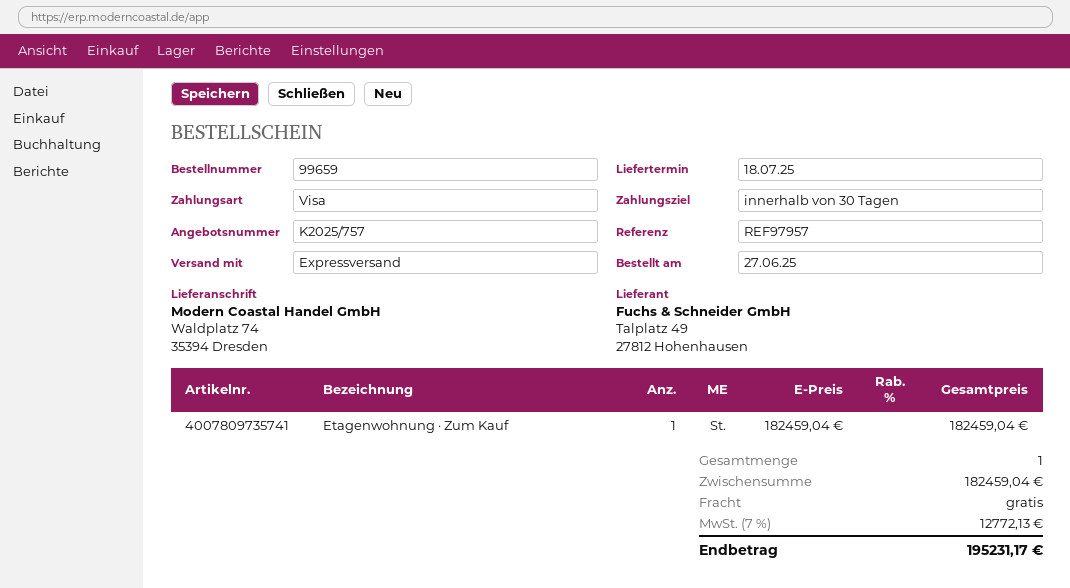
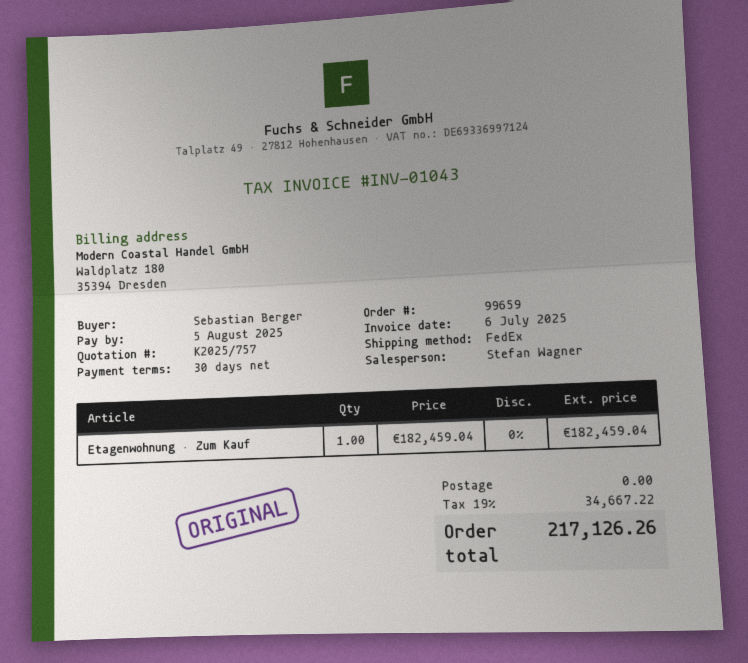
shipping method: express -> FedEx
tax: 7% = 12772.13 -> 19% = 34667.22
total: 195231.17 -> 217126.26

